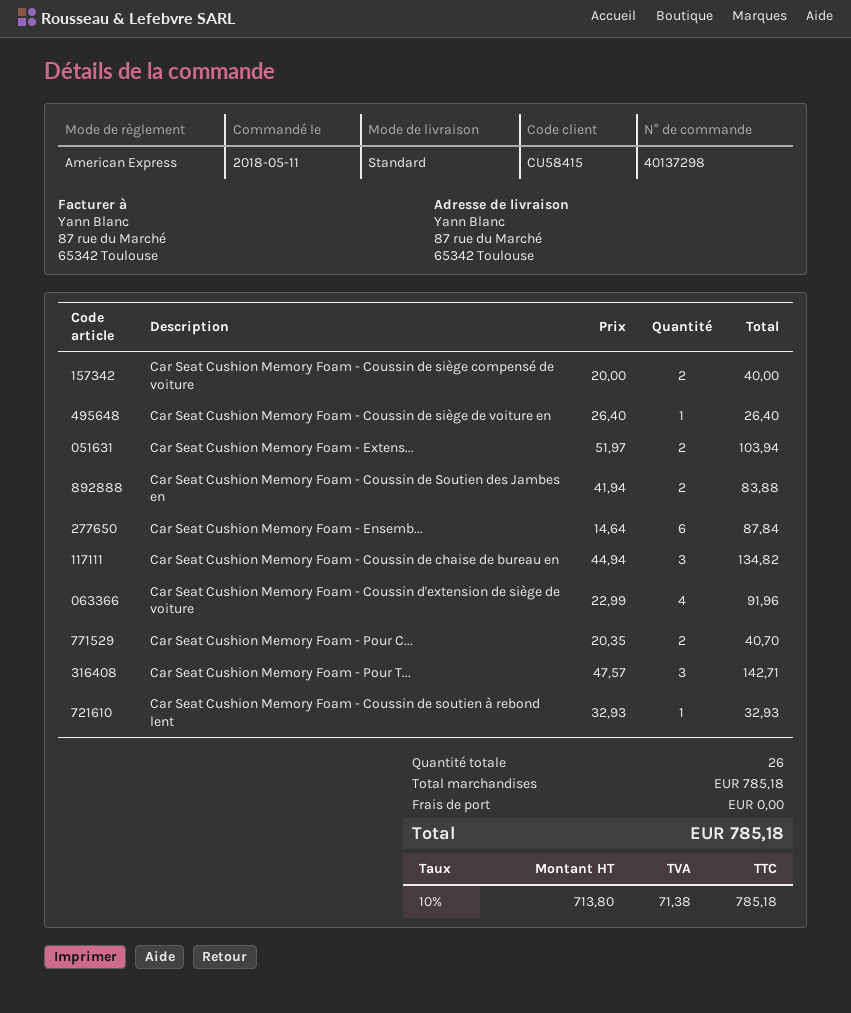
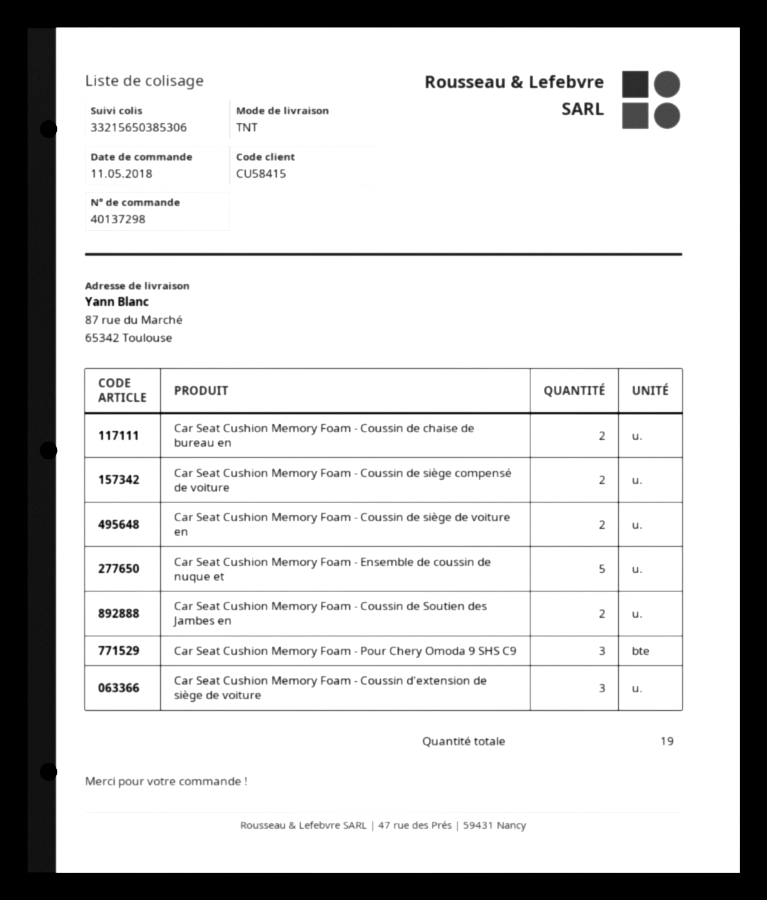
shipping method: standard -> TNT
Car Seat Cushion Memory Foam - Coussin de siège de voiture en: 1 -> 2
Car Seat Cushion Memory Foam - Extens...: 2 -> none
Car Seat Cushion Memory Foam - Ensemb...: 6 -> 5
Car Seat Cushion Memory Foam - Coussin de chaise de bureau en: 3 -> 2
Car Seat Cushion Memory Foam - Coussin d'extension de siège de voiture: 4 -> 3
Car Seat Cushion Memory Foam - Pour C...: 2 -> 3
Car Seat Cushion Memory Foam - Pour T...: 3 -> none
Car Seat Cushion Memory Foam - Coussin de soutien à rebond lent: 1 -> none
total quantity: 26 -> 19

